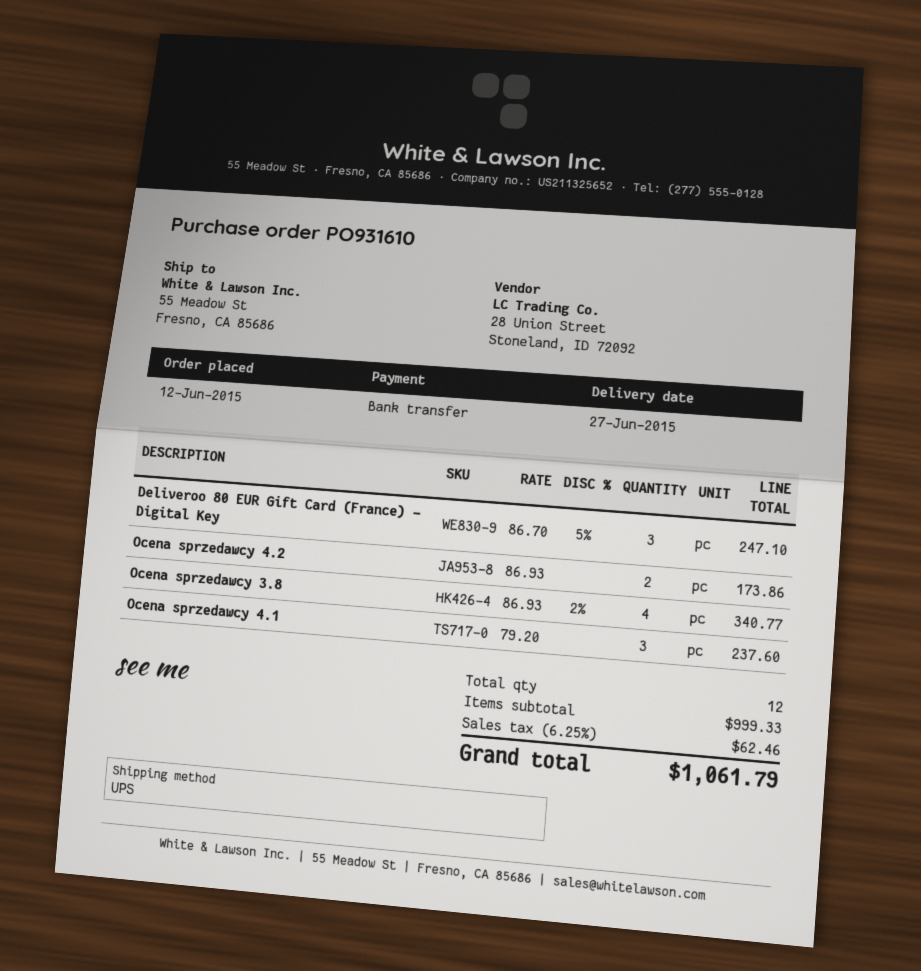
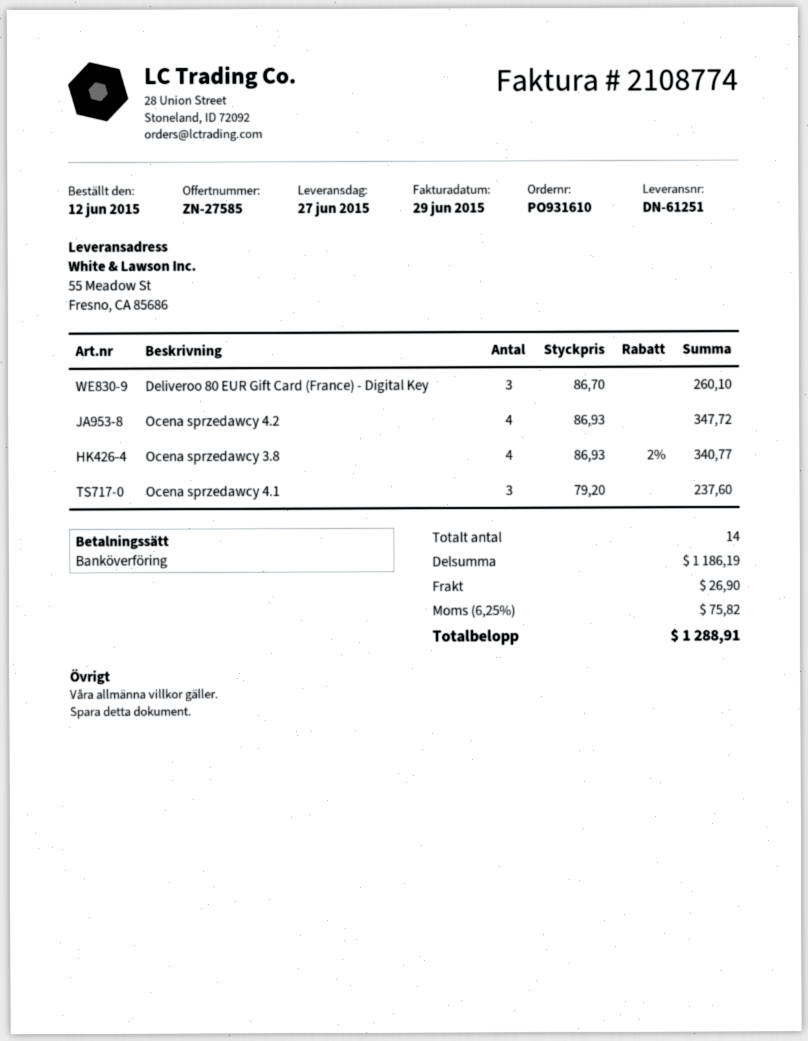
Deliveroo 80 EUR Gift Card (France) - Digital Key: 3 x 86.70 - 5% = 247.10 -> 3 x 86.70 = 260.10
Ocena sprzedawcy 4.2: 2 x 86.93 = 173.86 -> 4 x 86.93 = 347.72
total quantity: 12 -> 14
subtotal: 999.33 -> 1186.19
shipping: none -> 26.90
tax: 6.25% = 62.46 -> 6.25% = 75.82
total: 1061.79 -> 1288.91

